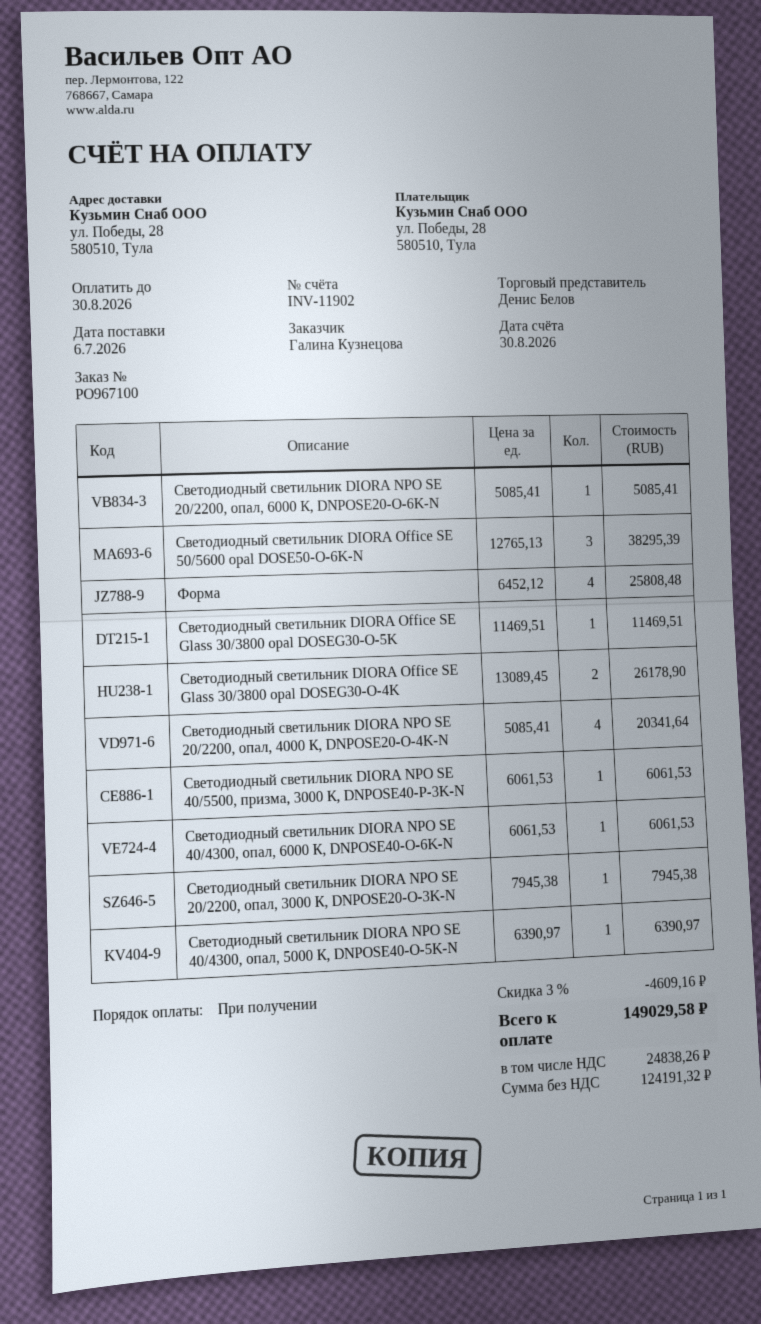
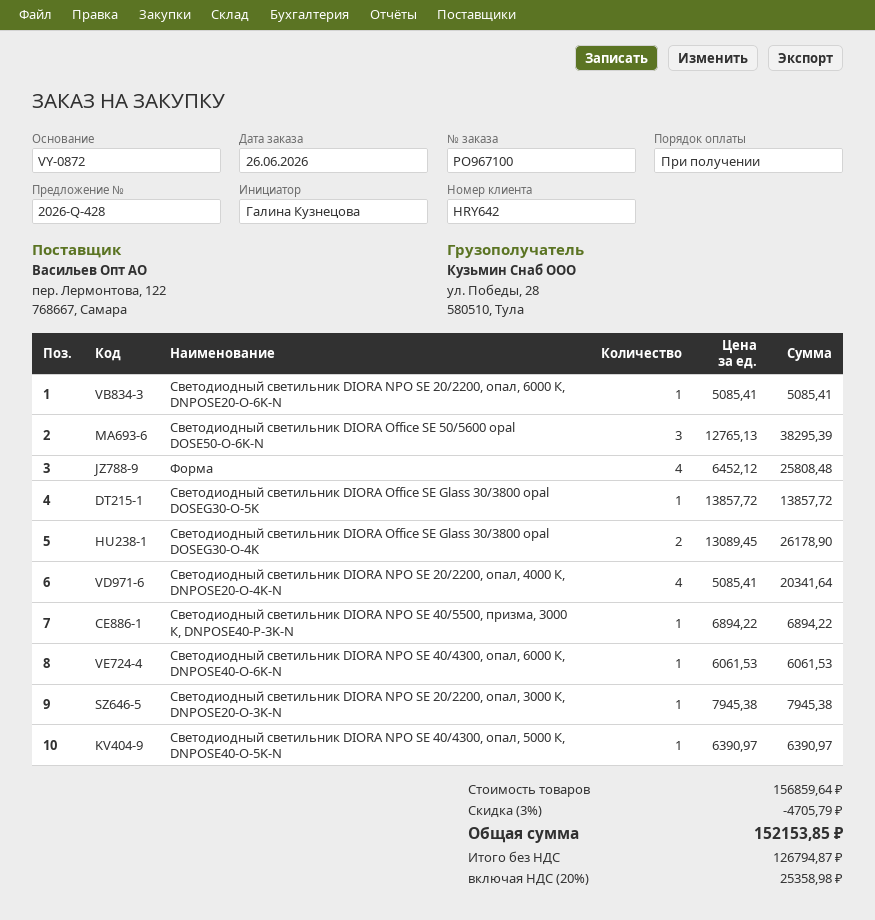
Светодиодный светильник DIORA Office SE Glass 30/3800 opal DOSEG30-O-5K: 1 x 11469.51 = 11469.51 -> 1 x 13857.72 = 13857.72
Светодиодный светильник DIORA NPO SE 40/5500, призма, 3000 К, DNPOSE40-P-3K-N: 1 x 6061.53 = 6061.53 -> 1 x 6894.22 = 6894.22
discount: 3% = 4609.16 -> 3% = 4705.79
net: 124191.32 -> 126794.87
tax: 24838.26 -> 25358.98
total: 149029.58 -> 152153.85

